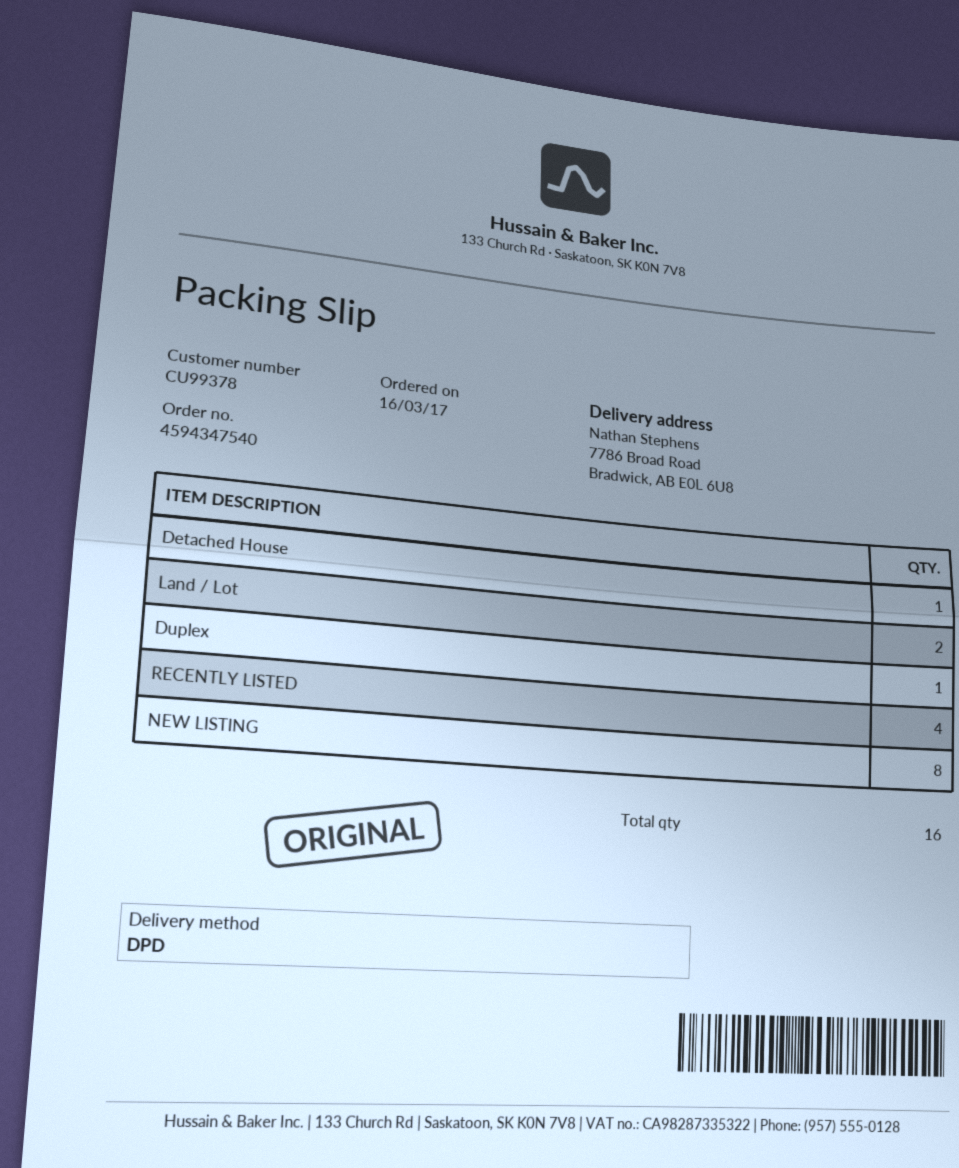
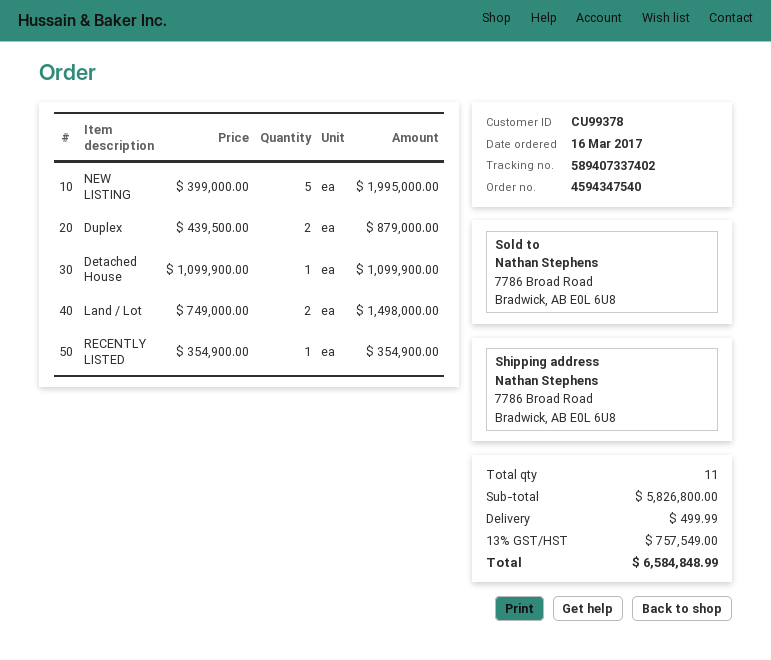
Duplex: 1 -> 2
RECENTLY LISTED: 4 -> 1
NEW LISTING: 8 -> 5
total quantity: 16 -> 11

